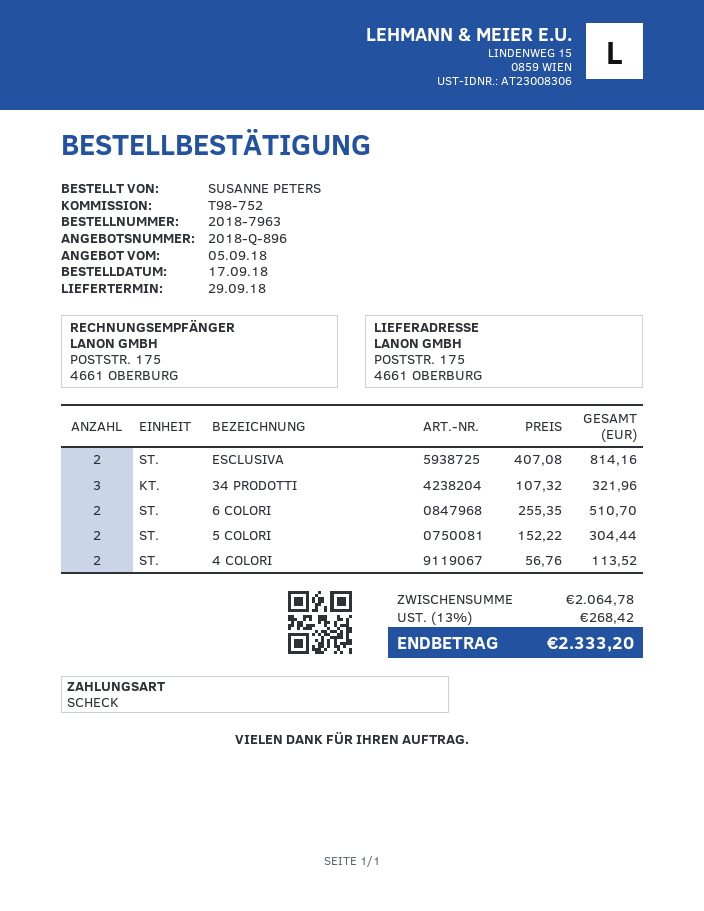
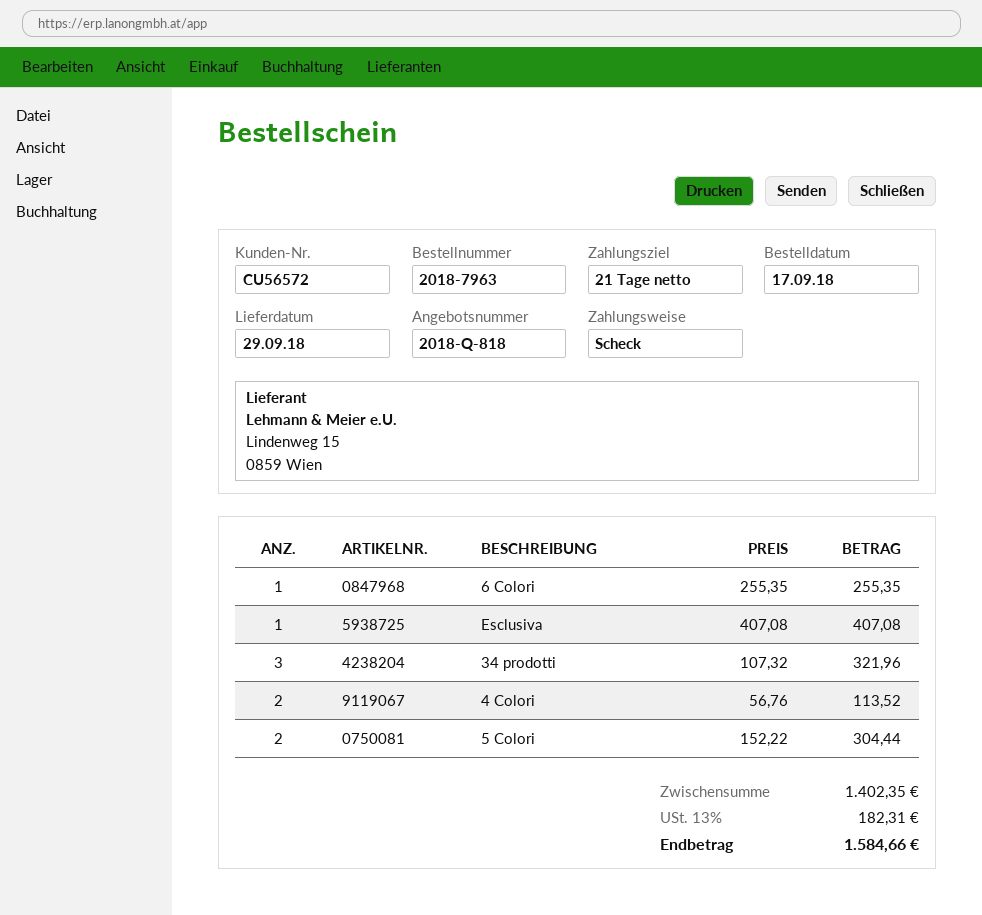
quote number: 2018-Q-896 -> 2018-Q-818
ESCLUSIVA: 2 x 407.08 = 814.16 -> 1 x 407.08 = 407.08
6 COLORI: 2 x 255.35 = 510.70 -> 1 x 255.35 = 255.35
subtotal: 2064.78 -> 1402.35
tax: 13% = 268.42 -> 13% = 182.31
total: 2333.20 -> 1584.66

